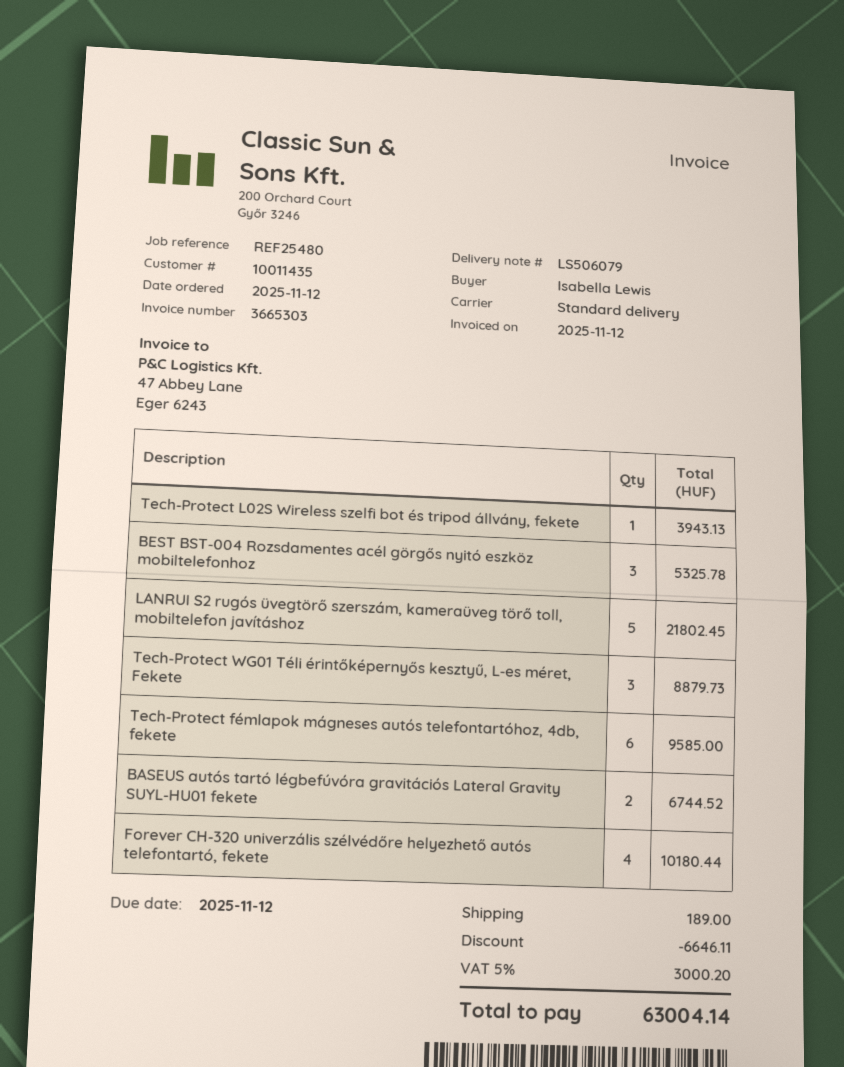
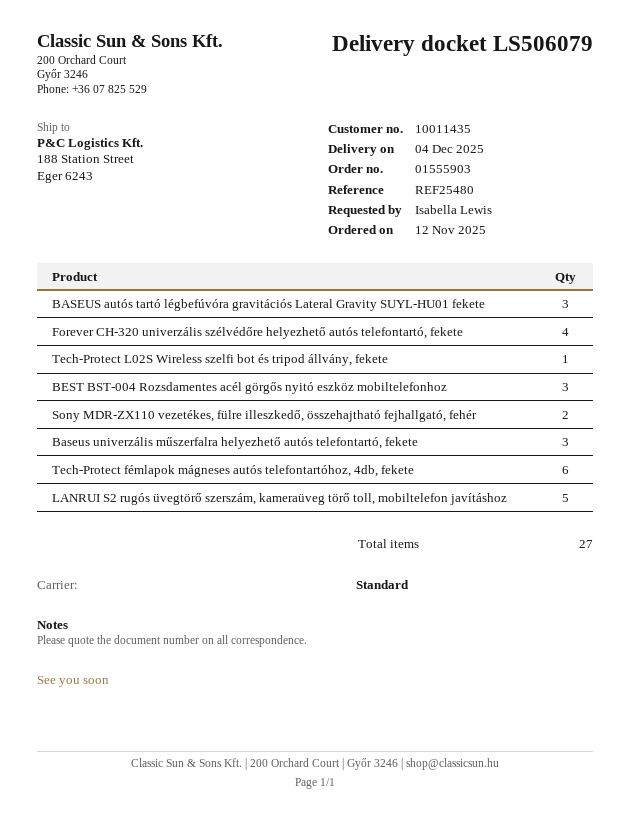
Tech-Protect WG01 Téli érintőképernyős kesztyű, L-es méret, Fekete: 3 -> none
BASEUS autós tartó légbefúvóra gravitációs Lateral Gravity SUYL-HU01 fekete: 2 -> 3
Sony MDR-ZX110 vezetékes, fülre illeszkedő, összehajtható fejhallgató, fehér: none -> 2
Baseus univerzális műszerfalra helyezhető autós telefontartó, fekete: none -> 3

